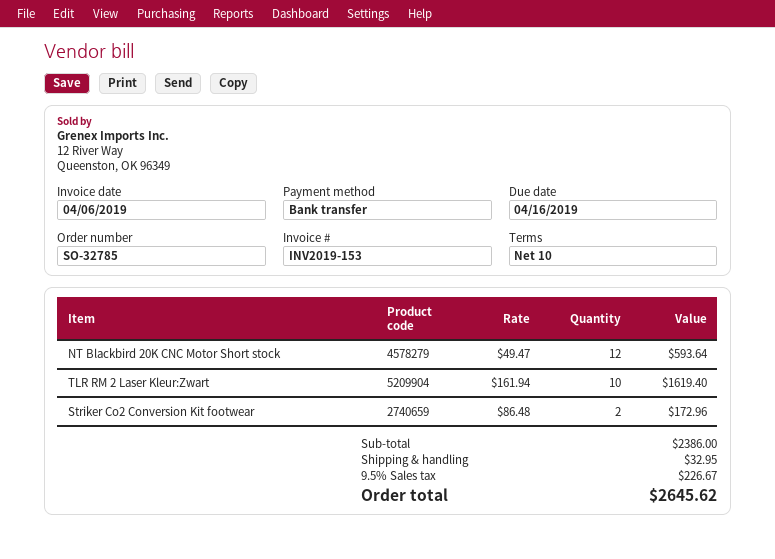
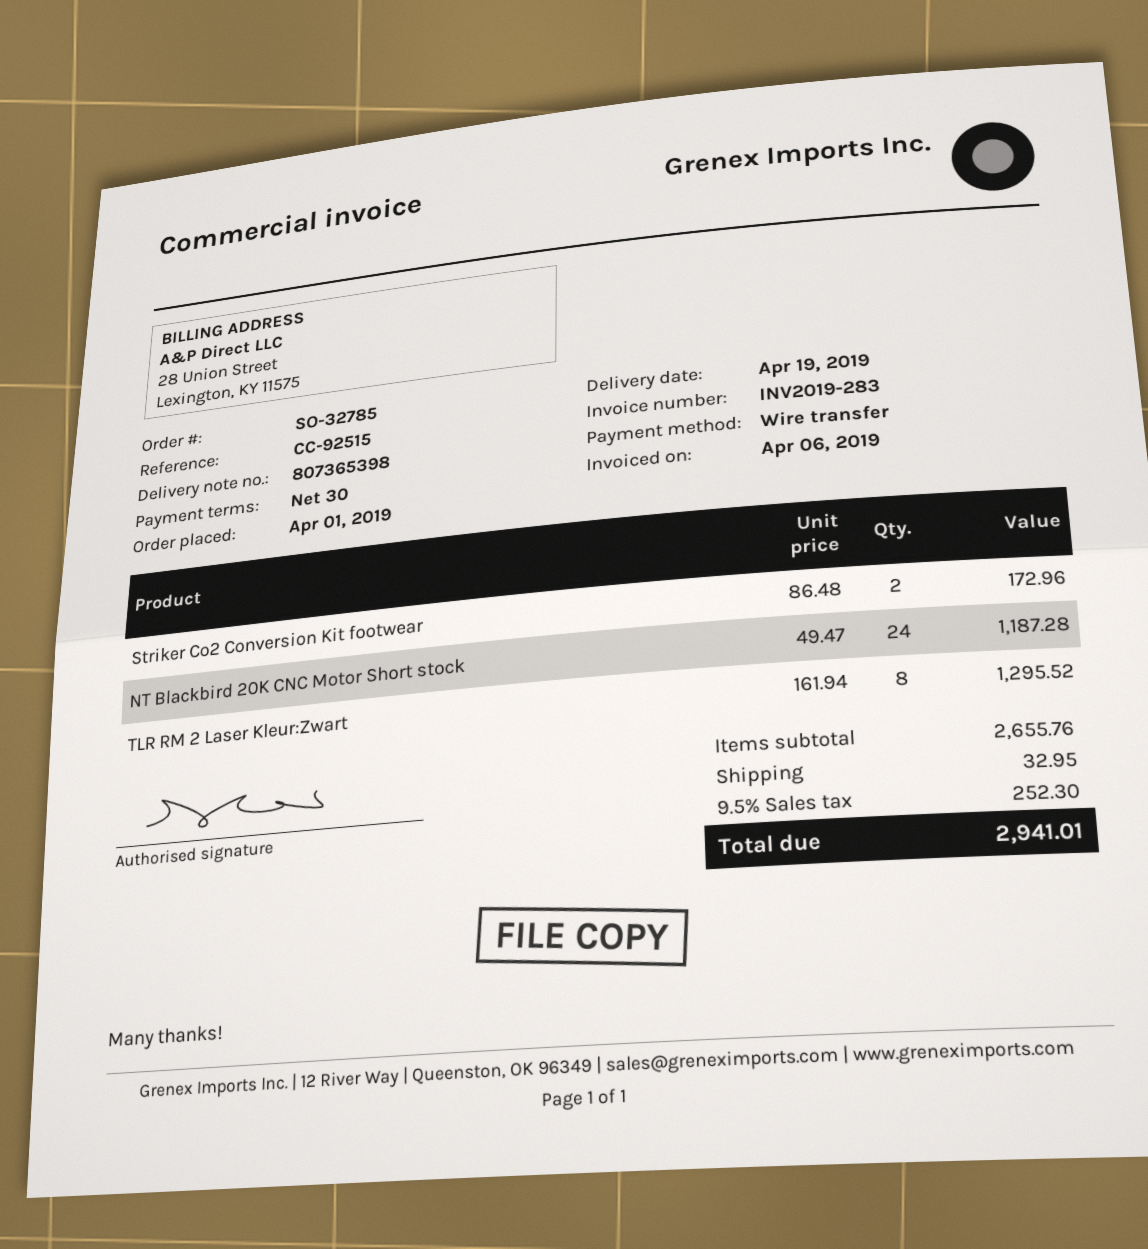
invoice number: INV2019-153 -> INV2019-283
payment terms: 10 days -> 30 days
NT Blackbird 20K CNC Motor Short stock: 12 x 49.47 = 593.64 -> 24 x 49.47 = 1187.28
TLR RM 2 Laser Kleur:Zwart: 10 x 161.94 = 1619.40 -> 8 x 161.94 = 1295.52
subtotal: 2386.00 -> 2655.76
tax: 9.5% = 226.67 -> 9.5% = 252.30
total: 2645.62 -> 2941.01

